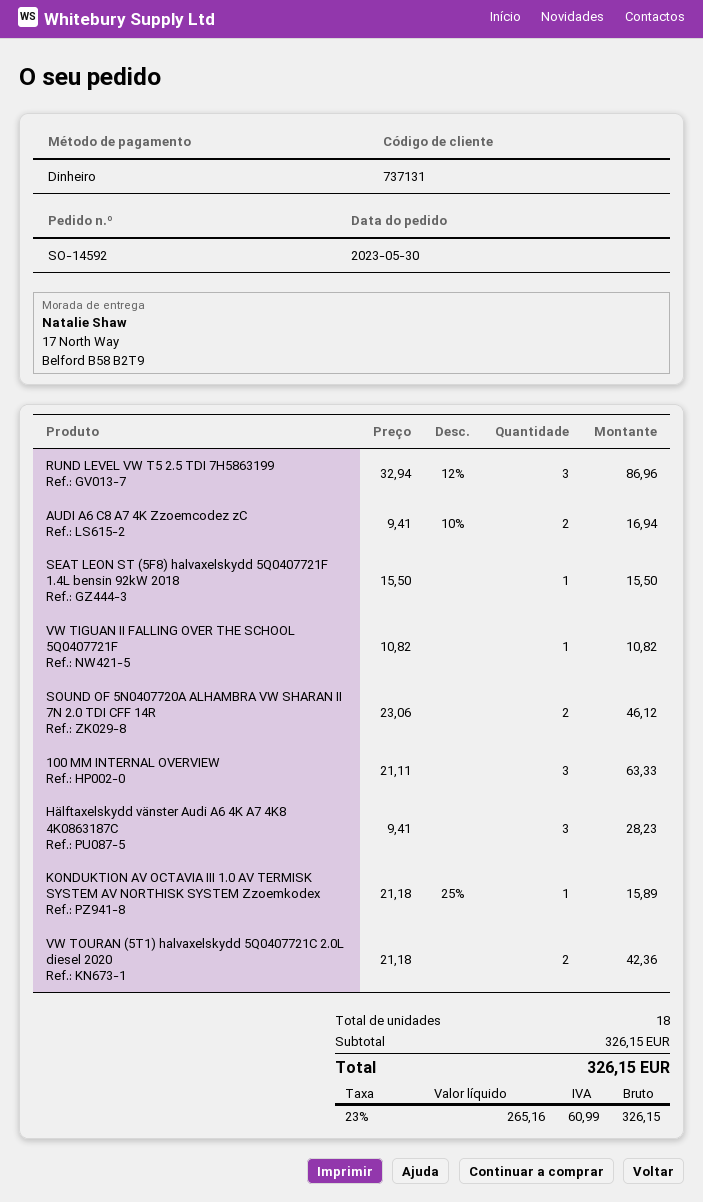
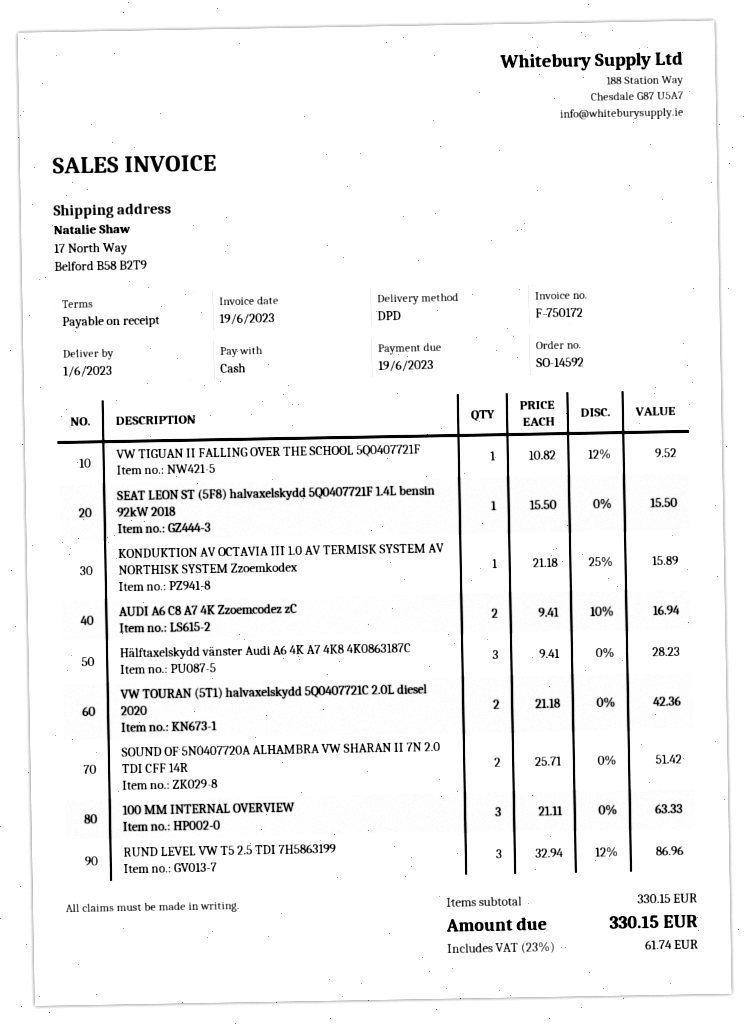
VW TIGUAN II FALLING OVER THE SCHOOL 5Q0407721F: 1 x 10.82 = 10.82 -> 1 x 10.82 - 12% = 9.52
SOUND OF 5N0407720A ALHAMBRA VW SHARAN II 7N 2.0 TDI CFF 14R: 2 x 23.06 = 46.12 -> 2 x 25.71 = 51.42
subtotal: 326.15 -> 330.15
tax: 23% = 60.99 -> 23% = 61.74
total: 326.15 -> 330.15

